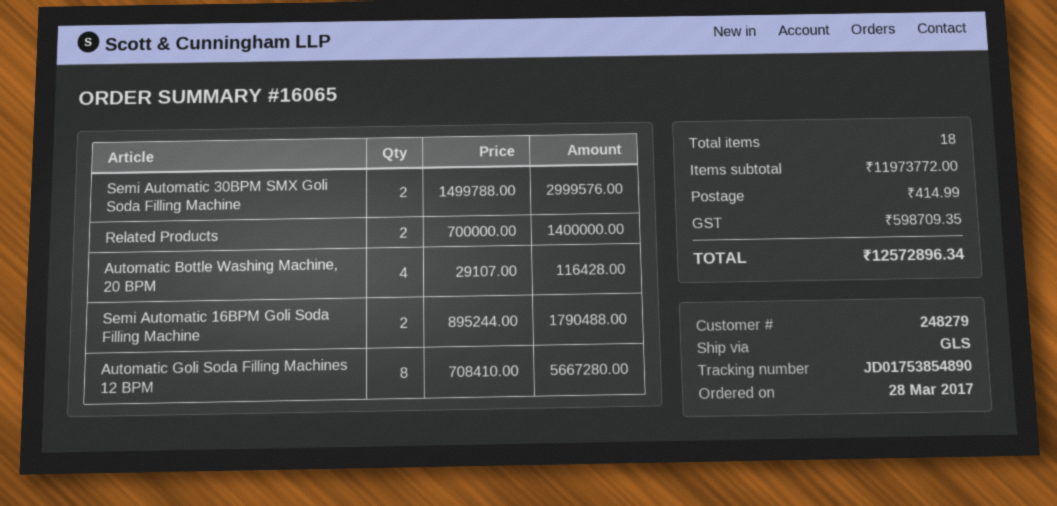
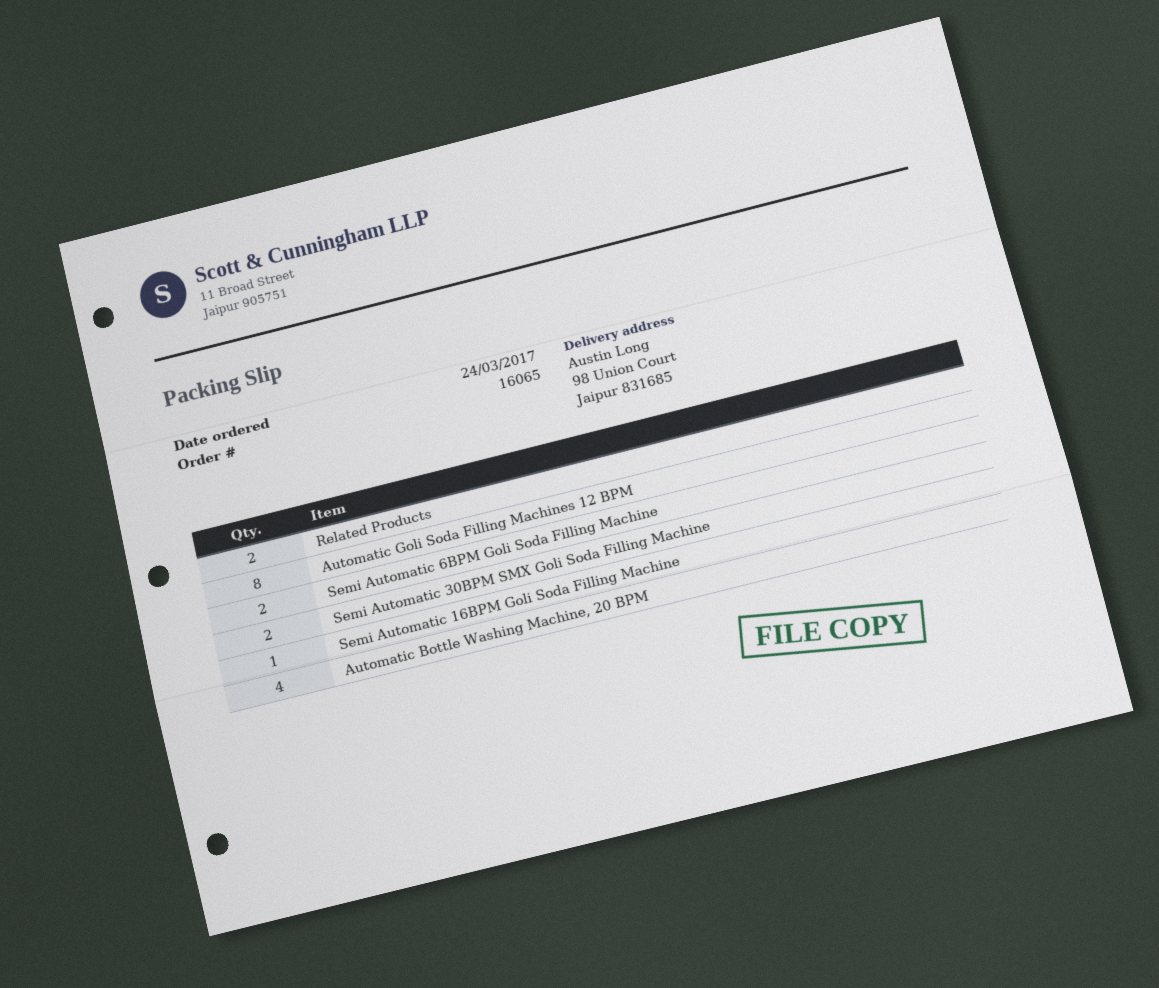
order date: 2017-03-28 -> 2017-03-24
Semi Automatic 16BPM Goli Soda Filling Machine: 2 -> 1
Semi Automatic 6BPM Goli Soda Filling Machine: none -> 2

